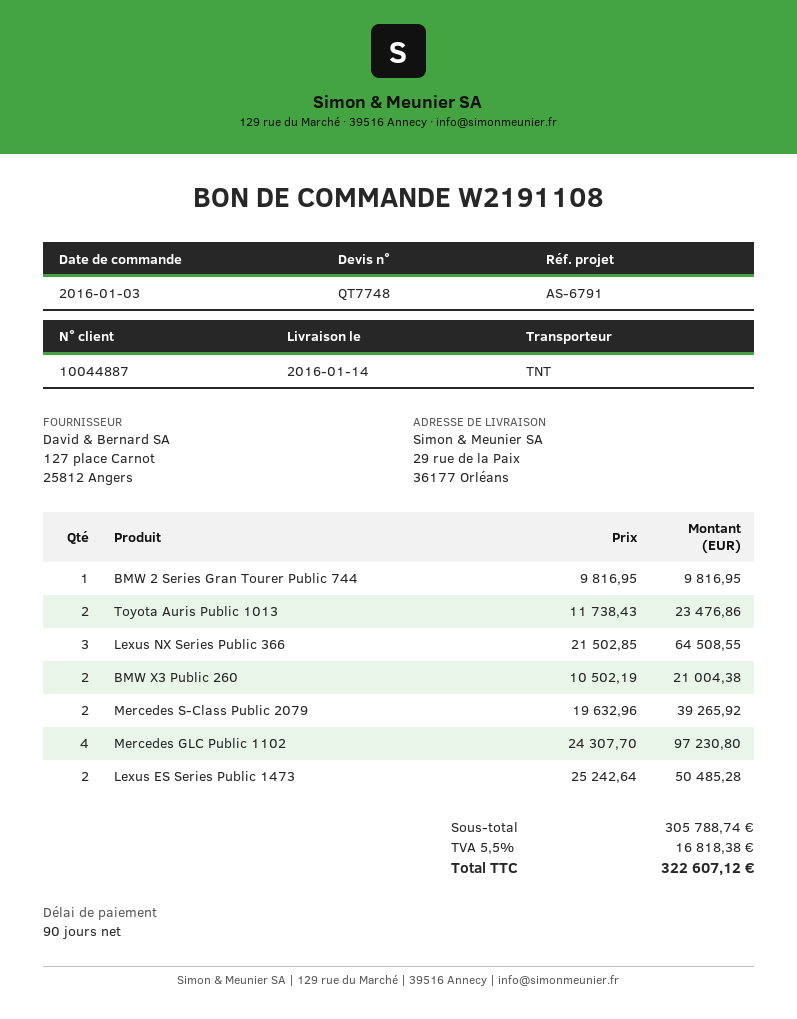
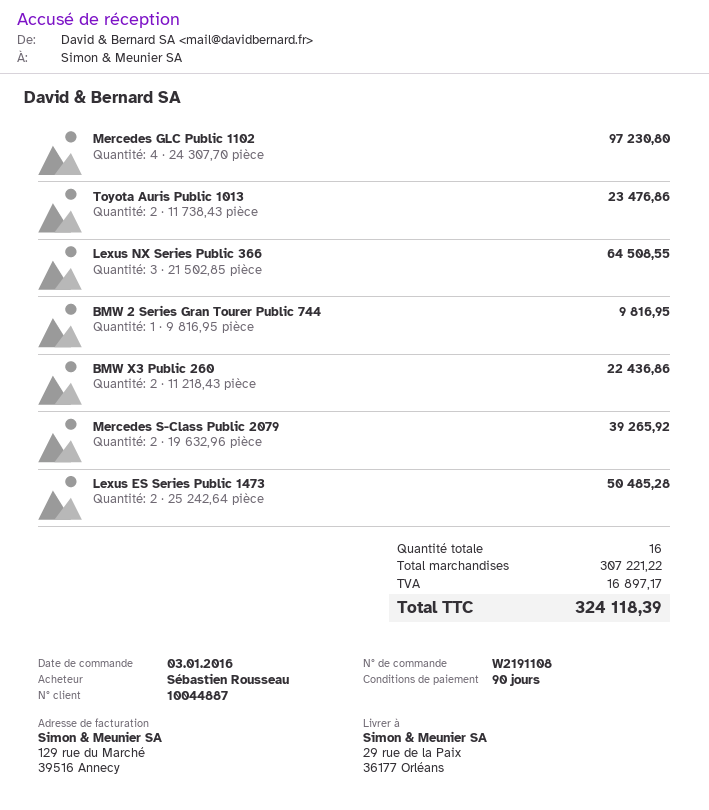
BMW X3 Public 260: 2 x 10502.19 = 21004.38 -> 2 x 11218.43 = 22436.86
subtotal: 305788.74 -> 307221.22
tax: 16818.38 -> 16897.17
total: 322607.12 -> 324118.39

